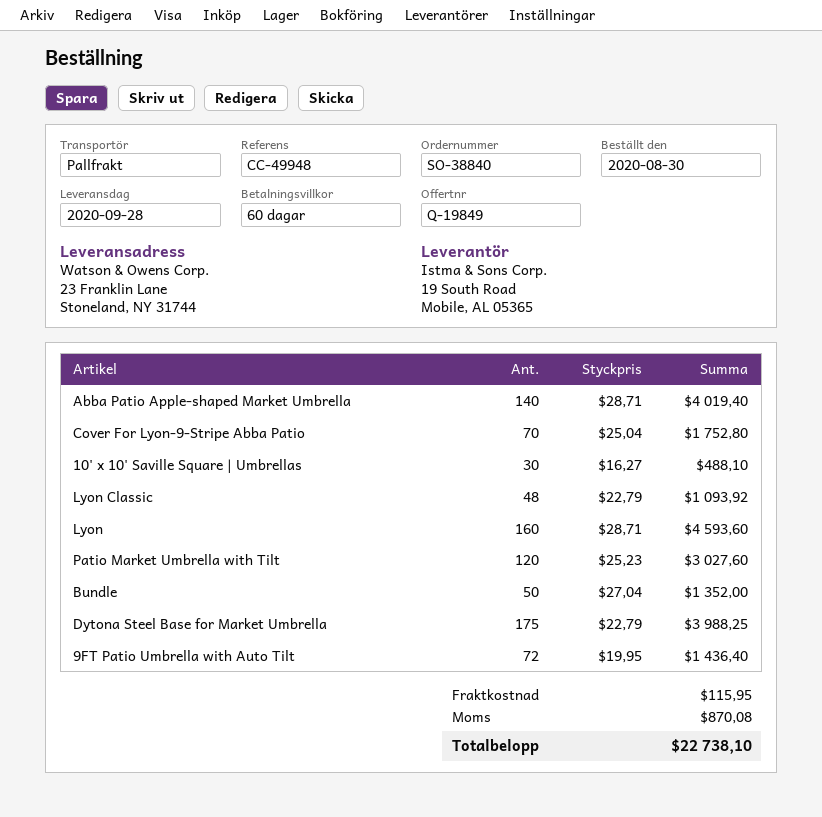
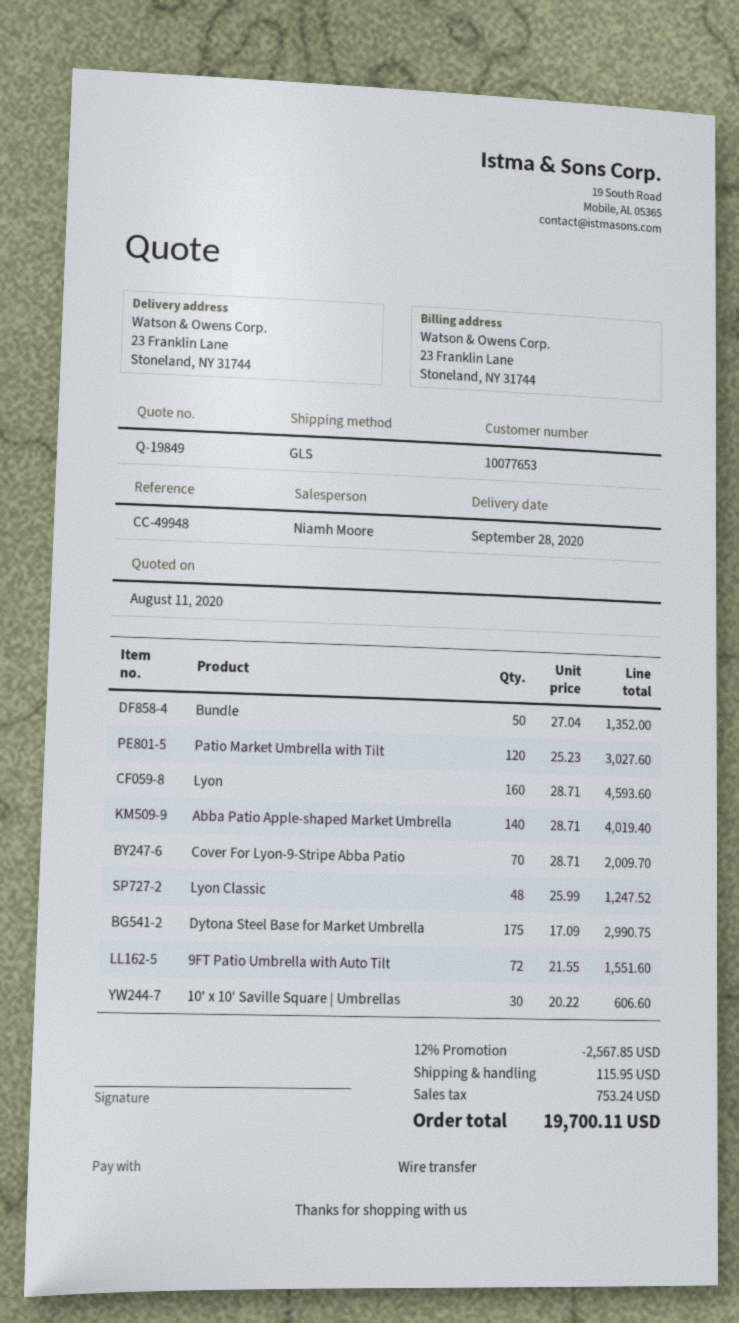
shipping method: pallet freight -> GLS
Cover For Lyon-9-Stripe Abba Patio: 70 x 25.04 = 1752.80 -> 70 x 28.71 = 2009.70
10' x 10' Saville Square | Umbrellas: 30 x 16.27 = 488.10 -> 30 x 20.22 = 606.60
Lyon Classic: 48 x 22.79 = 1093.92 -> 48 x 25.99 = 1247.52
Dytona Steel Base for Market Umbrella: 175 x 22.79 = 3988.25 -> 175 x 17.09 = 2990.75
9FT Patio Umbrella with Auto Tilt: 72 x 19.95 = 1436.40 -> 72 x 21.55 = 1551.60
discount: none -> 12% = 2567.85
tax: 870.08 -> 753.24
total: 22738.10 -> 19700.11

